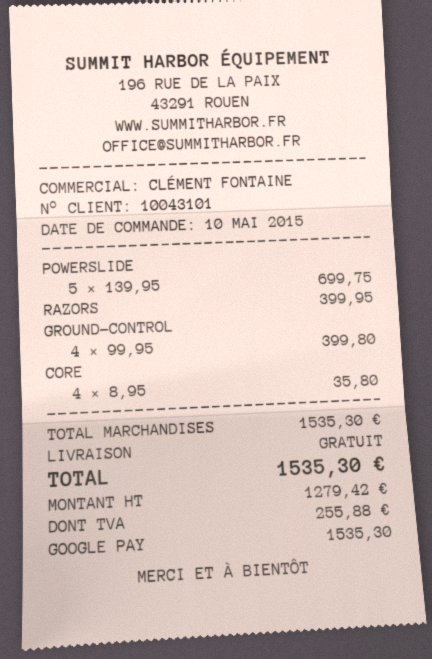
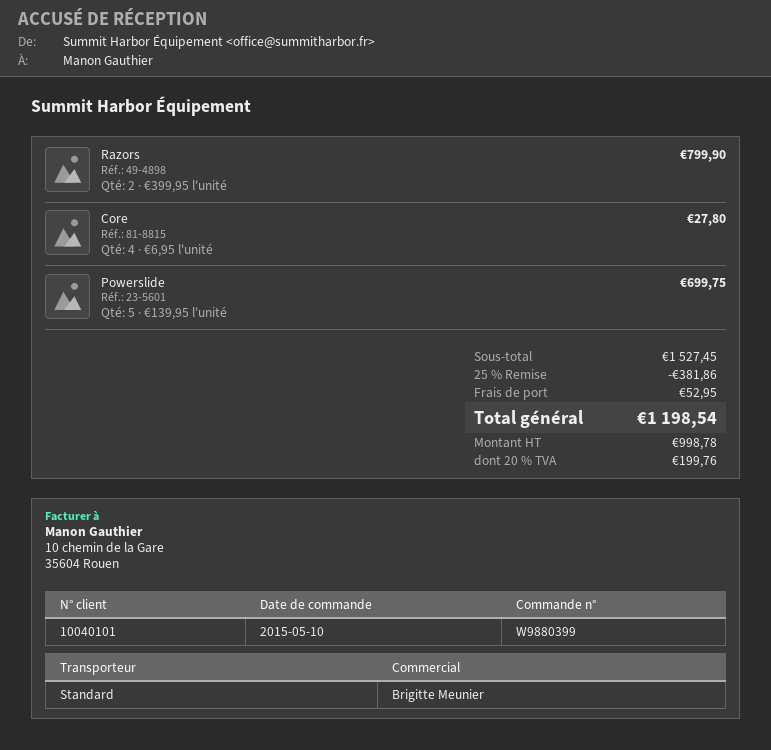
customer number: 10043101 -> 10040101
sales rep: CLÉMENT FONTAINE -> Brigitte Meunier
RAZORS: 1 x 399.95 = 399.95 -> 2 x 399.95 = 799.90
GROUND-CONTROL: 4 x 99.95 = 399.80 -> none
CORE: 4 x 8.95 = 35.80 -> 4 x 6.95 = 27.80
subtotal: 1535.30 -> 1527.45
discount: none -> 25% = 381.86
shipping: 0.00 -> 52.95
net: 1279.42 -> 998.78
tax: 255.88 -> 199.76
total: 1535.30 -> 1198.54

